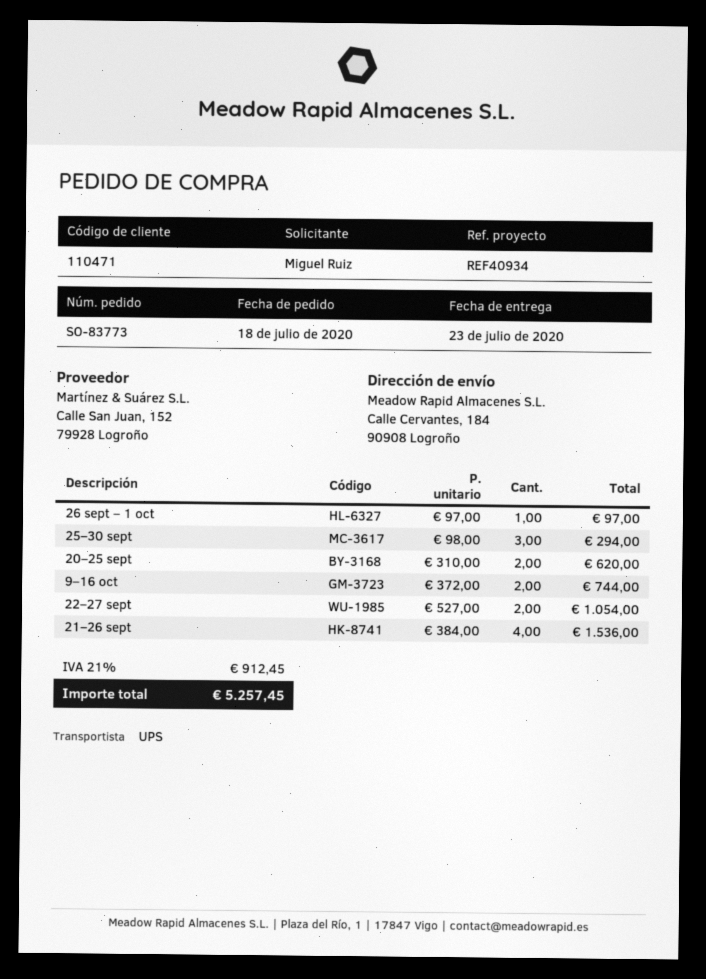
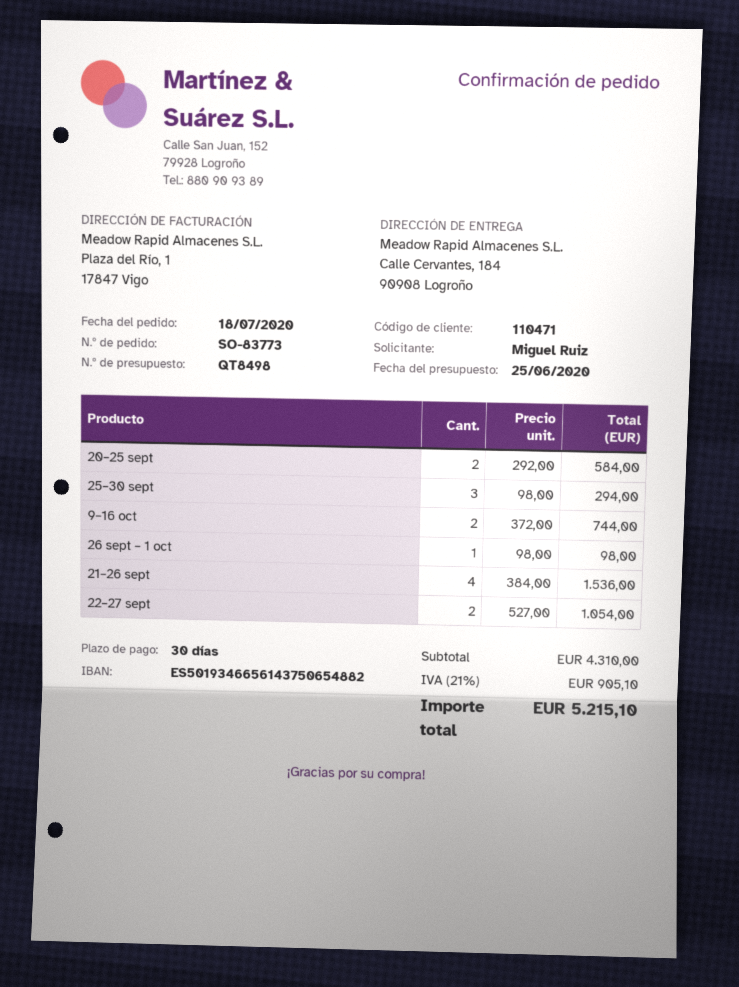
26 sept – 1 oct: 1 x 97.00 = 97.00 -> 1 x 98.00 = 98.00
20–25 sept: 2 x 310.00 = 620.00 -> 2 x 292.00 = 584.00
tax: 21% = 912.45 -> 21% = 905.10
total: 5257.45 -> 5215.10

